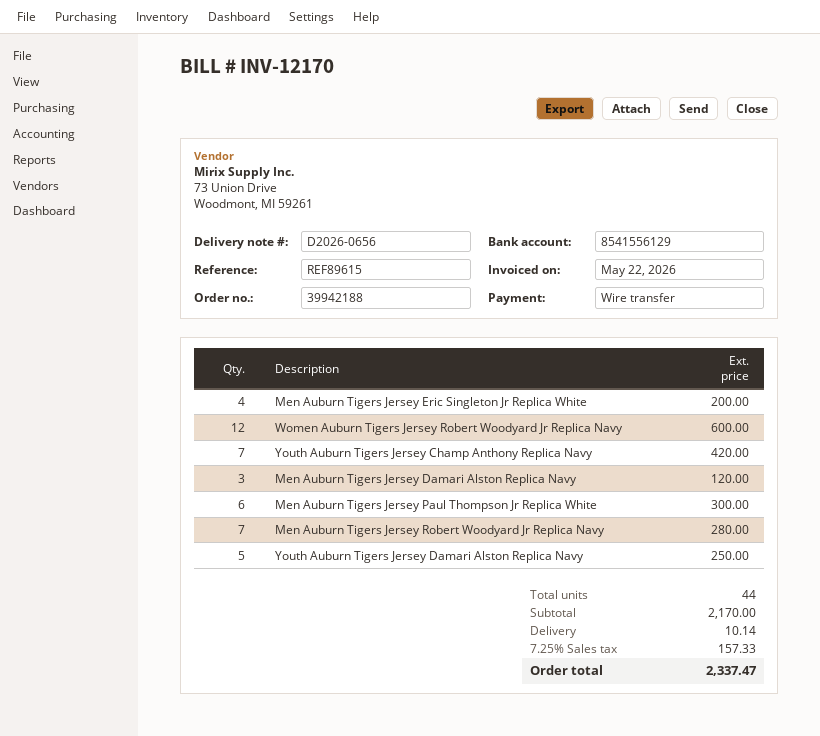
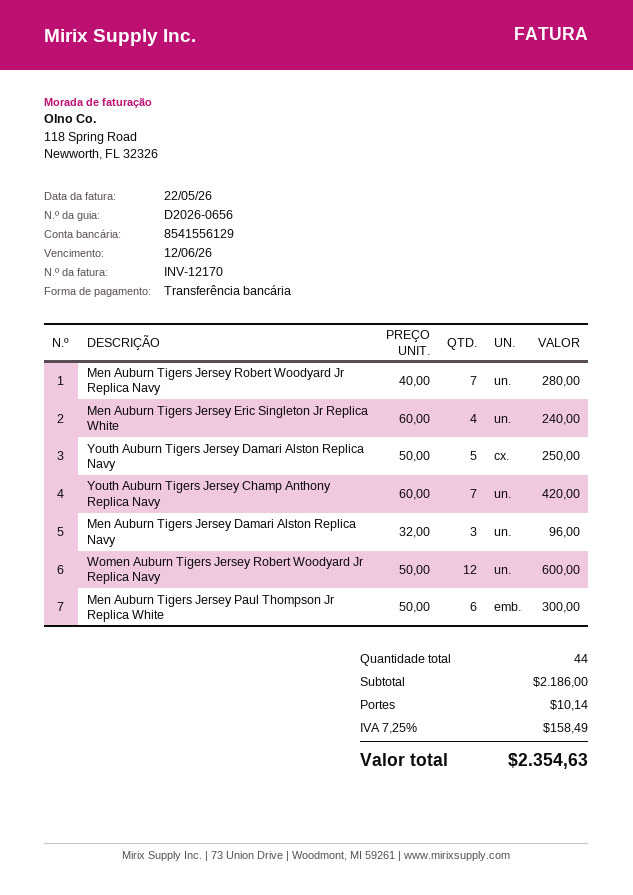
Men Auburn Tigers Jersey Eric Singleton Jr Replica White: 4 for 200.00 -> 4 for 240.00
Men Auburn Tigers Jersey Damari Alston Replica Navy: 3 for 120.00 -> 3 for 96.00
subtotal: 2170.00 -> 2186.00
tax: 7.25% = 157.33 -> 7.25% = 158.49
total: 2337.47 -> 2354.63

